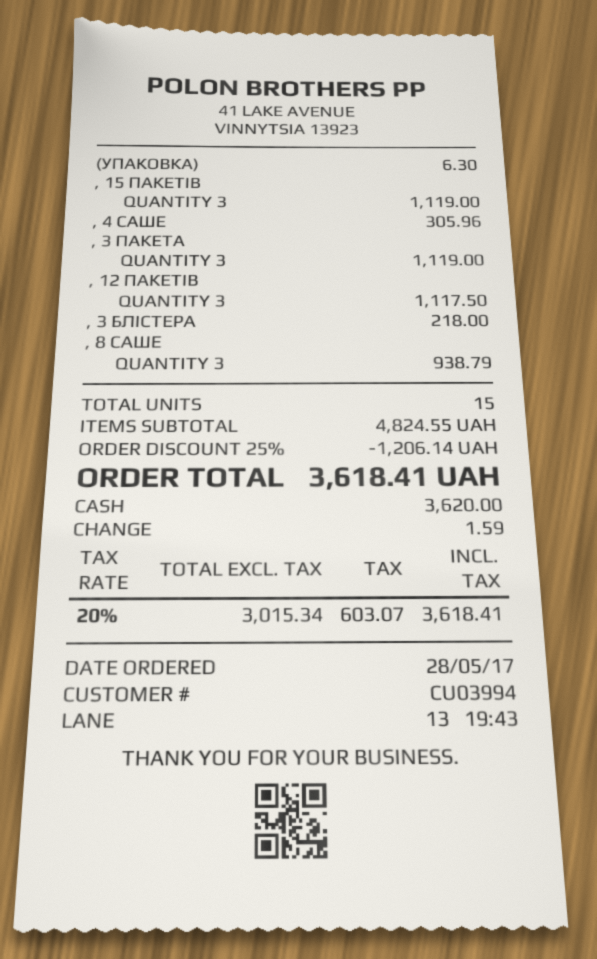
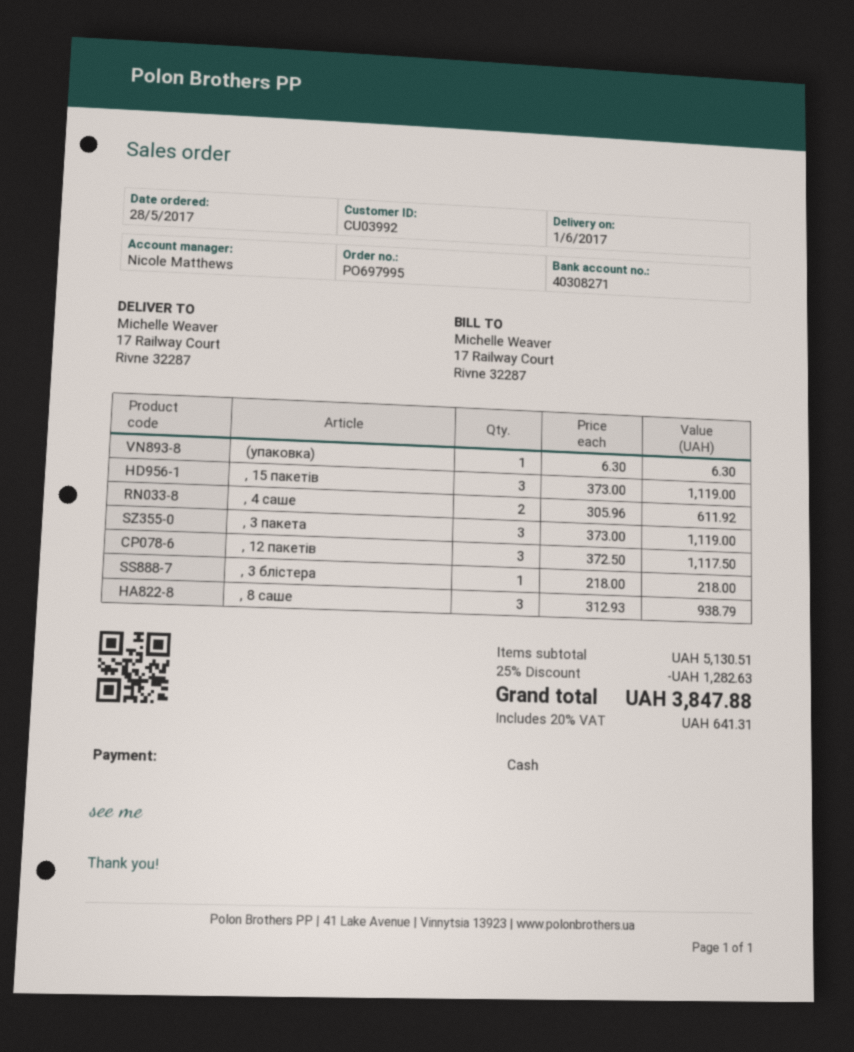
customer number: CU03994 -> CU03992
, 4 САШЕ: 1 for 305.96 -> 2 for 611.92
subtotal: 4824.55 -> 5130.51
discount: 25% = 1206.14 -> 25% = 1282.63
tax: 20% = 603.07 -> 20% = 641.31
total: 3618.41 -> 3847.88

